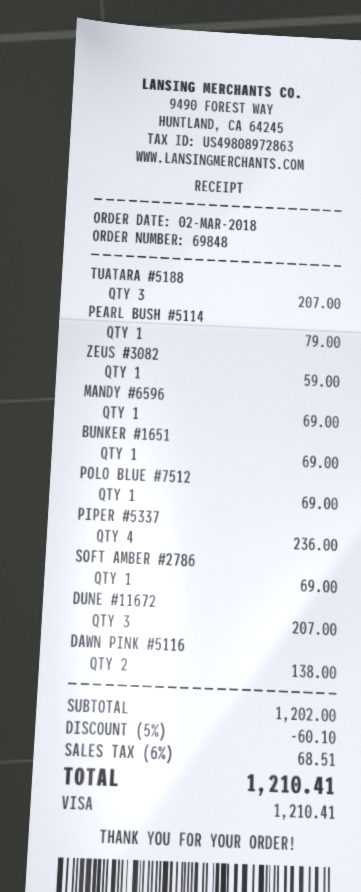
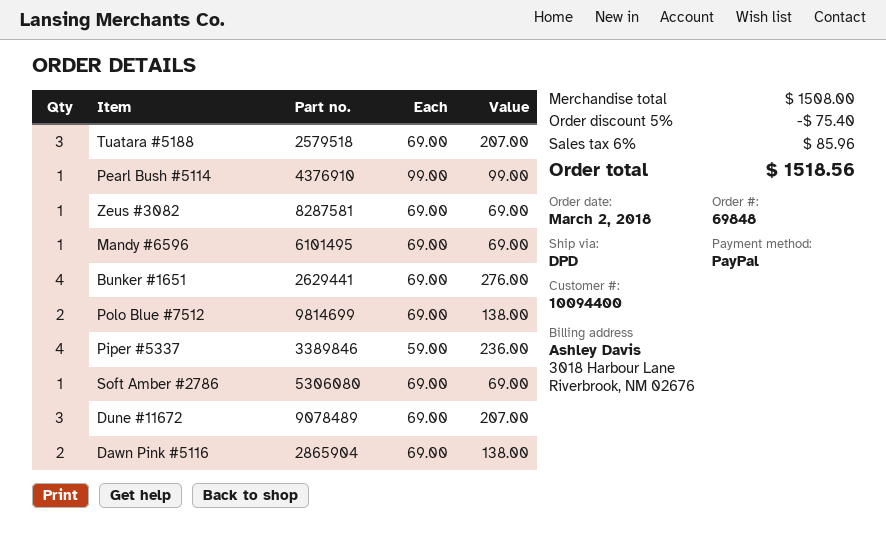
payment method: Visa -> PayPal
PEARL BUSH #5114: 1 for 79.00 -> 1 for 99.00
ZEUS #3082: 1 for 59.00 -> 1 for 69.00
BUNKER #1651: 1 for 69.00 -> 4 for 276.00
POLO BLUE #7512: 1 for 69.00 -> 2 for 138.00
subtotal: 1202.00 -> 1508.00
discount: 5% = 60.10 -> 5% = 75.40
tax: 6% = 68.51 -> 6% = 85.96
total: 1210.41 -> 1518.56

